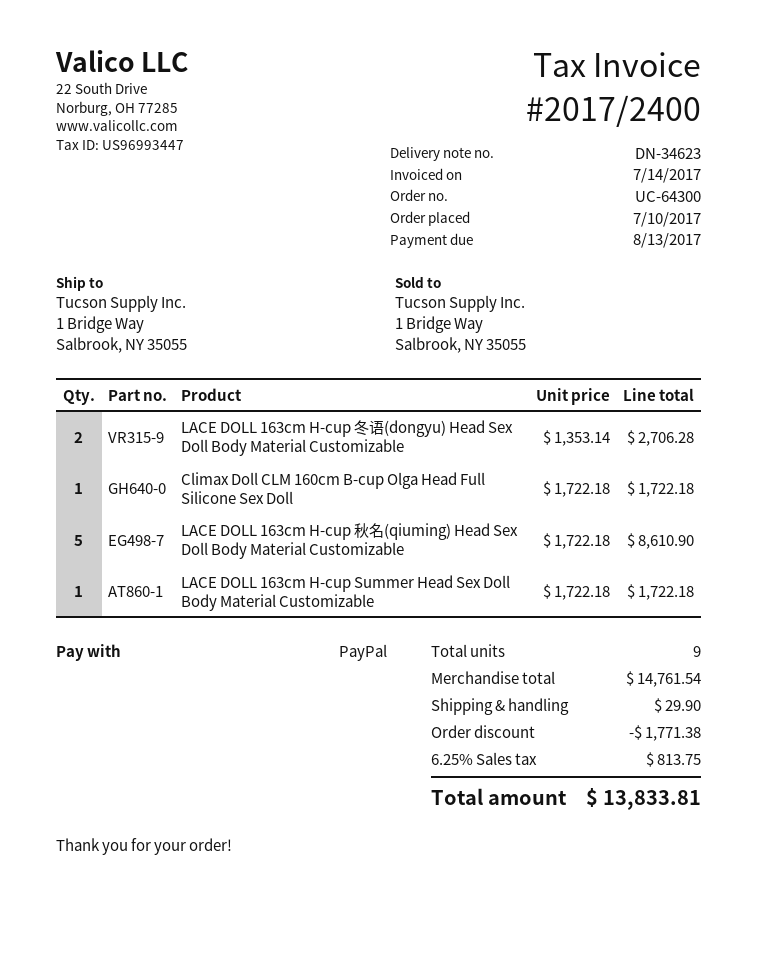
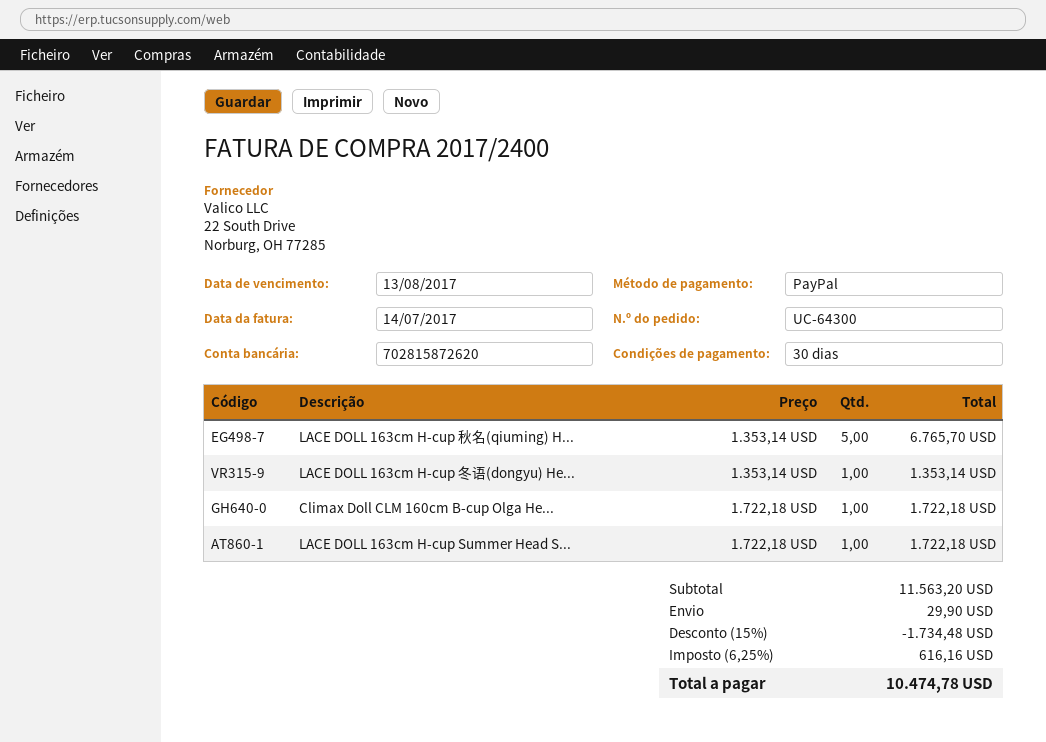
LACE DOLL 163cm H-cup 冬语(dongyu) Head Sex Doll Body Material Customizable: 2 x 1353.14 = 2706.28 -> 1 x 1353.14 = 1353.14
LACE DOLL 163cm H-cup 秋名(qiuming) Head Sex Doll Body Material Customizable: 5 x 1722.18 = 8610.90 -> 5 x 1353.14 = 6765.70
subtotal: 14761.54 -> 11563.20
discount: 1771.38 -> 1734.48
tax: 6.25% = 813.75 -> 6.25% = 616.16
total: 13833.81 -> 10474.78

